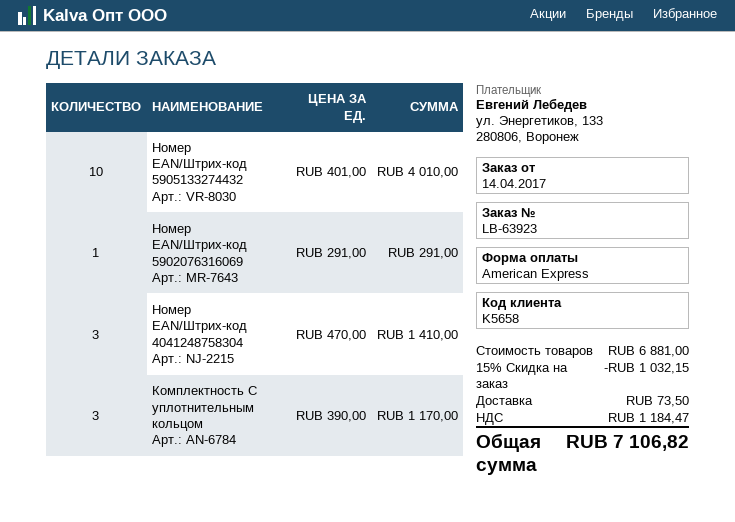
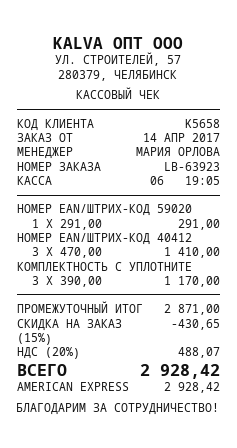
Номер EAN/Штрих-код 5905133274432: 10 x 401.00 = 4010.00 -> none
subtotal: 6881.00 -> 2871.00
discount: 15% = 1032.15 -> 15% = 430.65
shipping: 73.50 -> none
tax: 1184.47 -> 488.07
total: 7106.82 -> 2928.42

